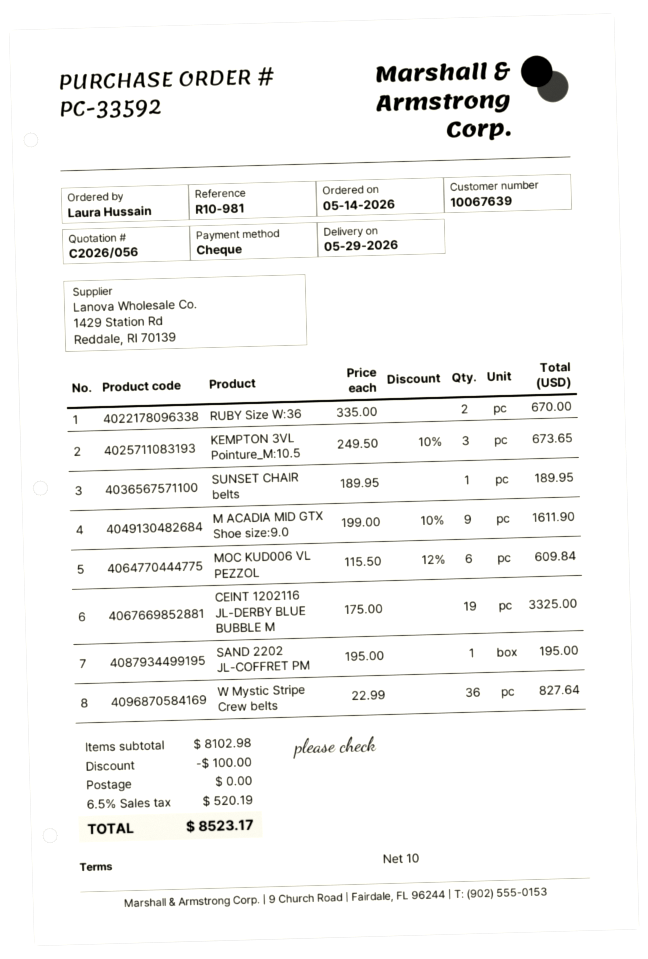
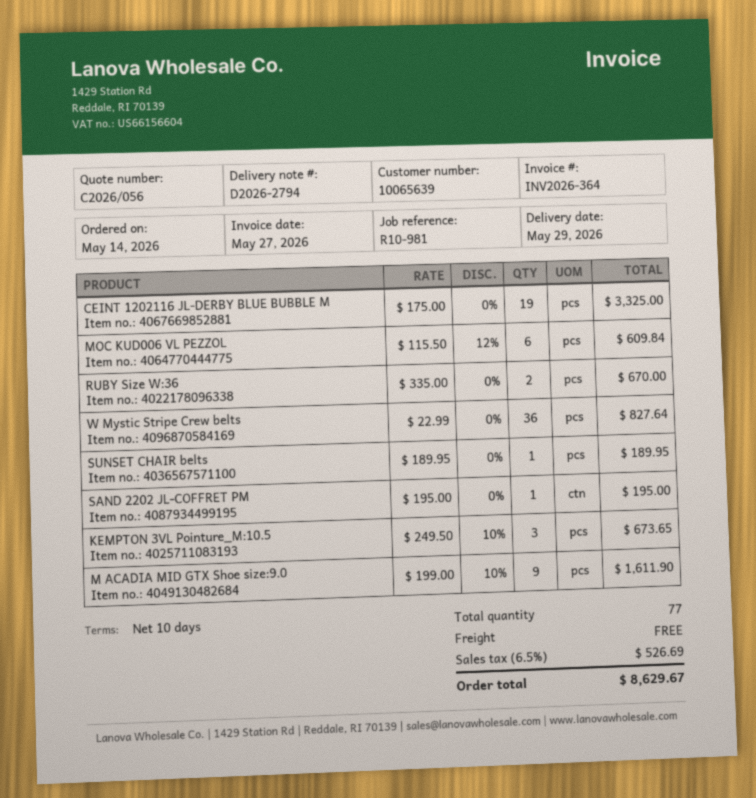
customer number: 10067639 -> 10065639
discount: 100.00 -> none
tax: 6.5% = 520.19 -> 6.5% = 526.69
total: 8523.17 -> 8629.67

